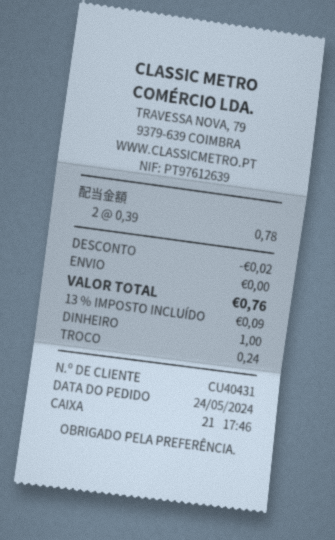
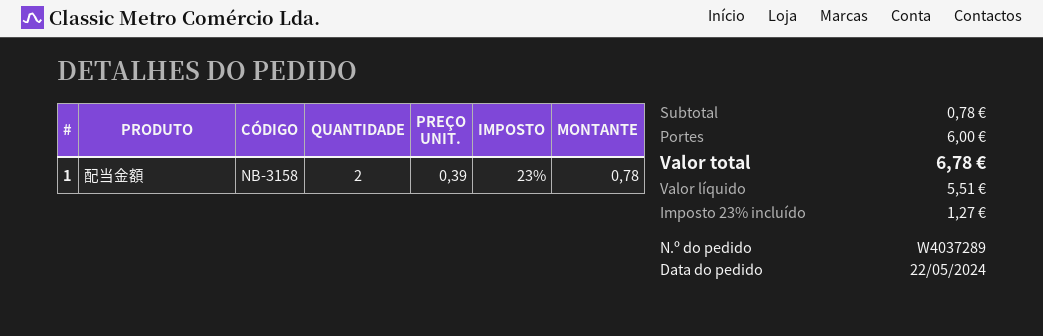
order date: 2024-05-24 -> 2024-05-22
discount: 0.02 -> none
shipping: 0.00 -> 6.00
tax: 13% = 0.09 -> 23% = 1.27
total: 0.76 -> 6.78

